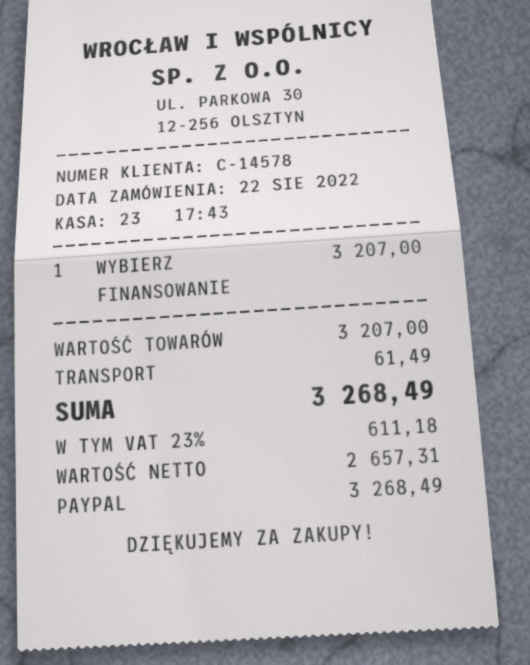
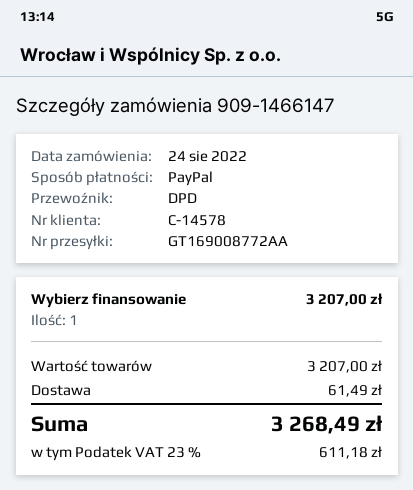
order date: 2022-08-22 -> 2022-08-24

